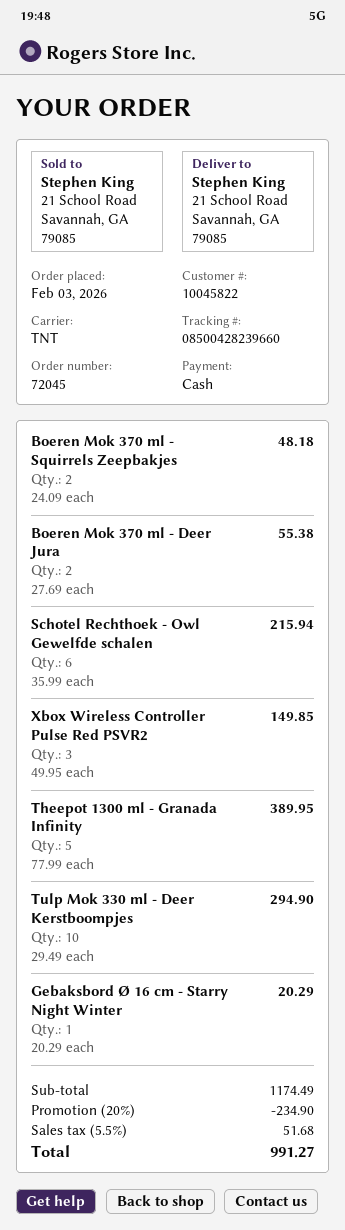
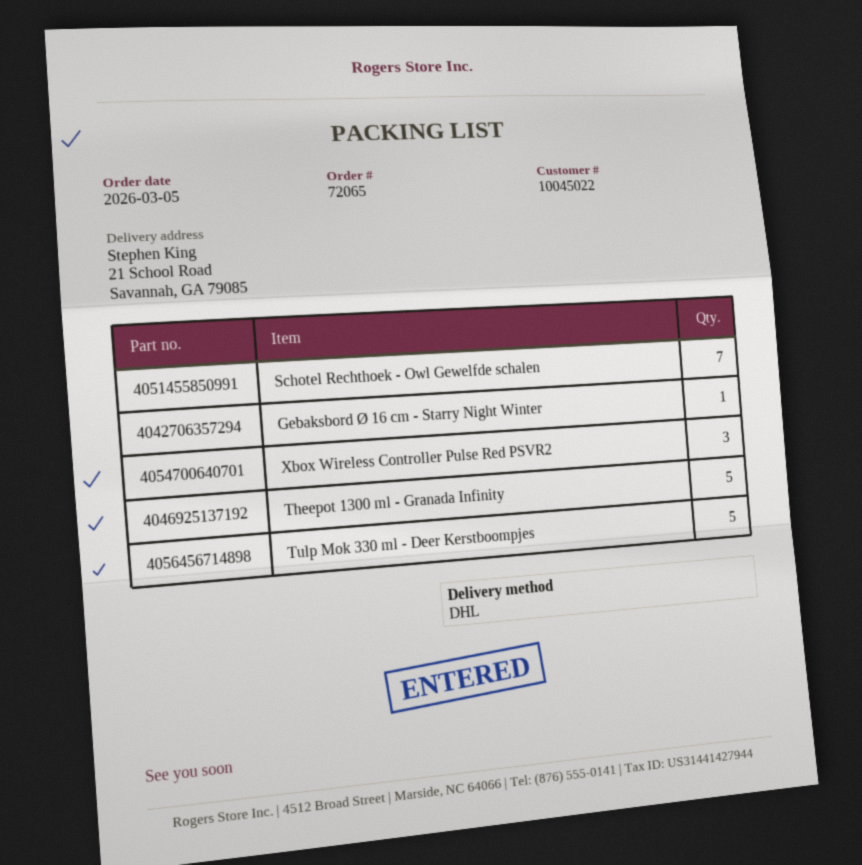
order number: 72045 -> 72065
order date: 2026-02-03 -> 2026-03-05
customer number: 10045822 -> 10045022
shipping method: TNT -> DHL
Boeren Mok 370 ml - Squirrels Zeepbakjes: 2 -> none
Boeren Mok 370 ml - Deer Jura: 2 -> none
Schotel Rechthoek - Owl Gewelfde schalen: 6 -> 7
Tulp Mok 330 ml - Deer Kerstboompjes: 10 -> 5

